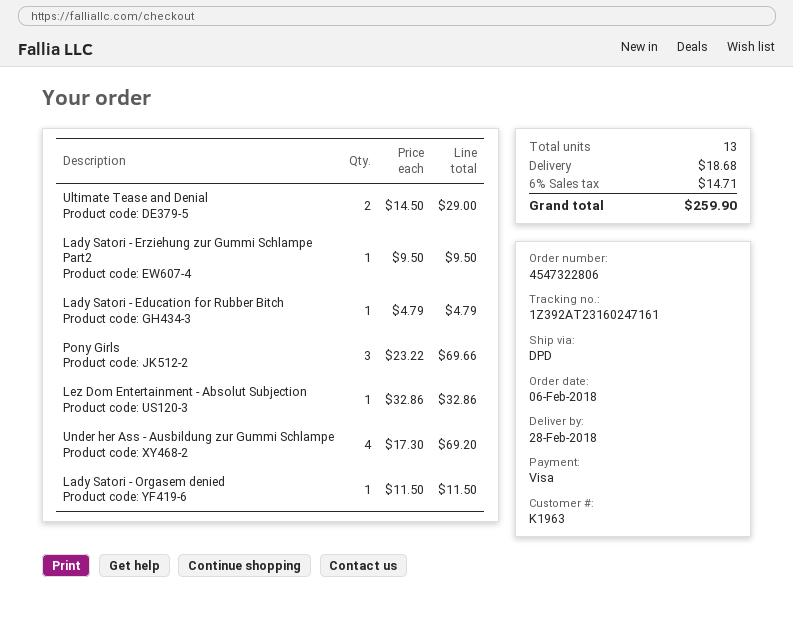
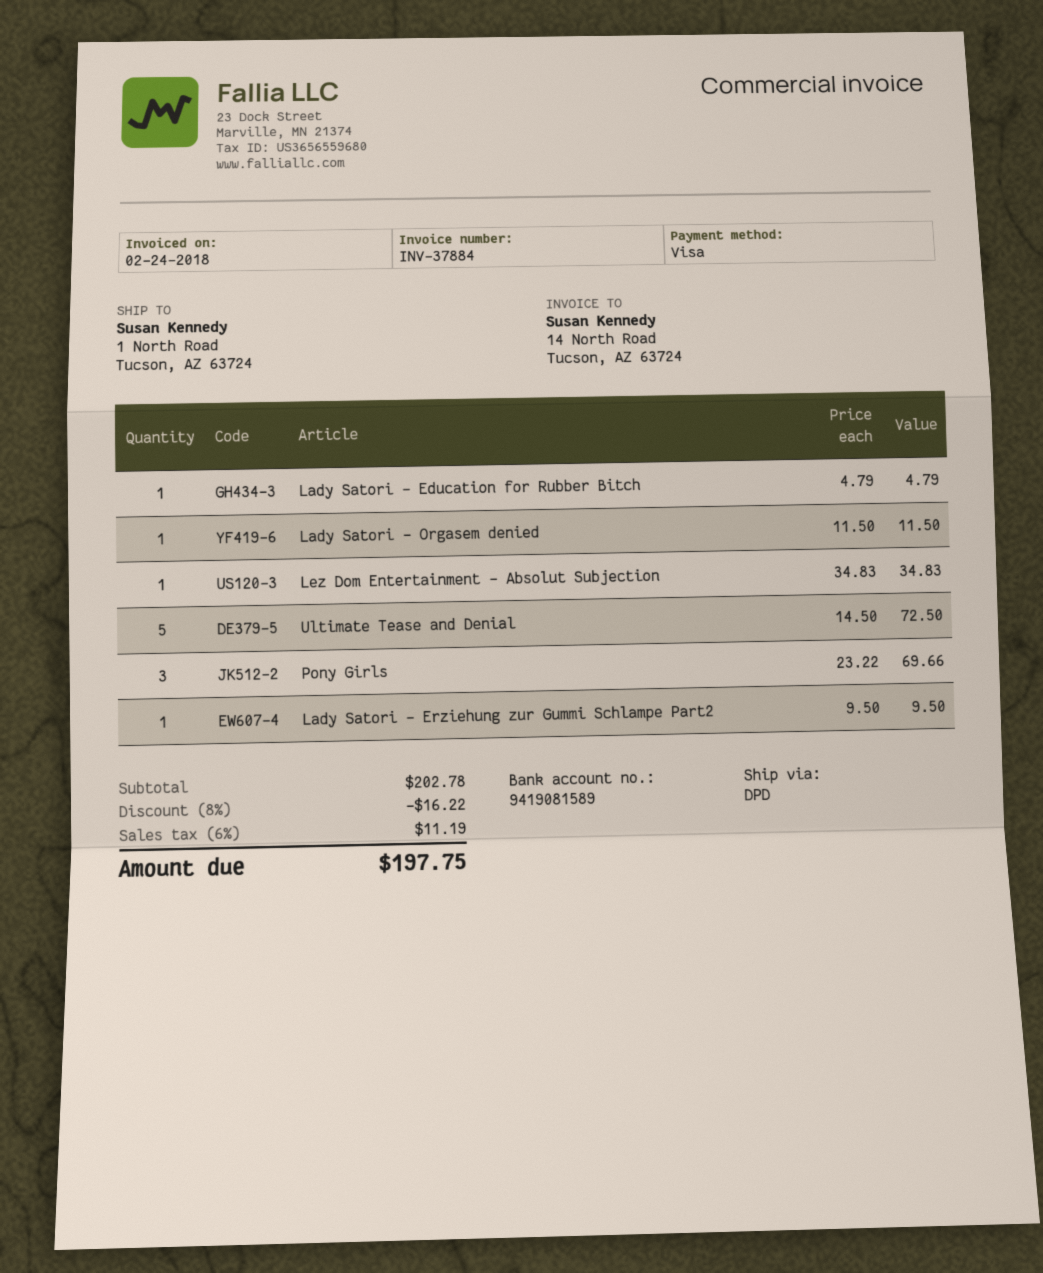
Ultimate Tease and Denial: 2 x 14.50 = 29.00 -> 5 x 14.50 = 72.50
Lez Dom Entertainment - Absolut Subjection: 1 x 32.86 = 32.86 -> 1 x 34.83 = 34.83
Under her Ass - Ausbildung zur Gummi Schlampe: 4 x 17.30 = 69.20 -> none
discount: none -> 8% = 16.22
shipping: 18.68 -> none
tax: 6% = 14.71 -> 6% = 11.19
total: 259.90 -> 197.75

